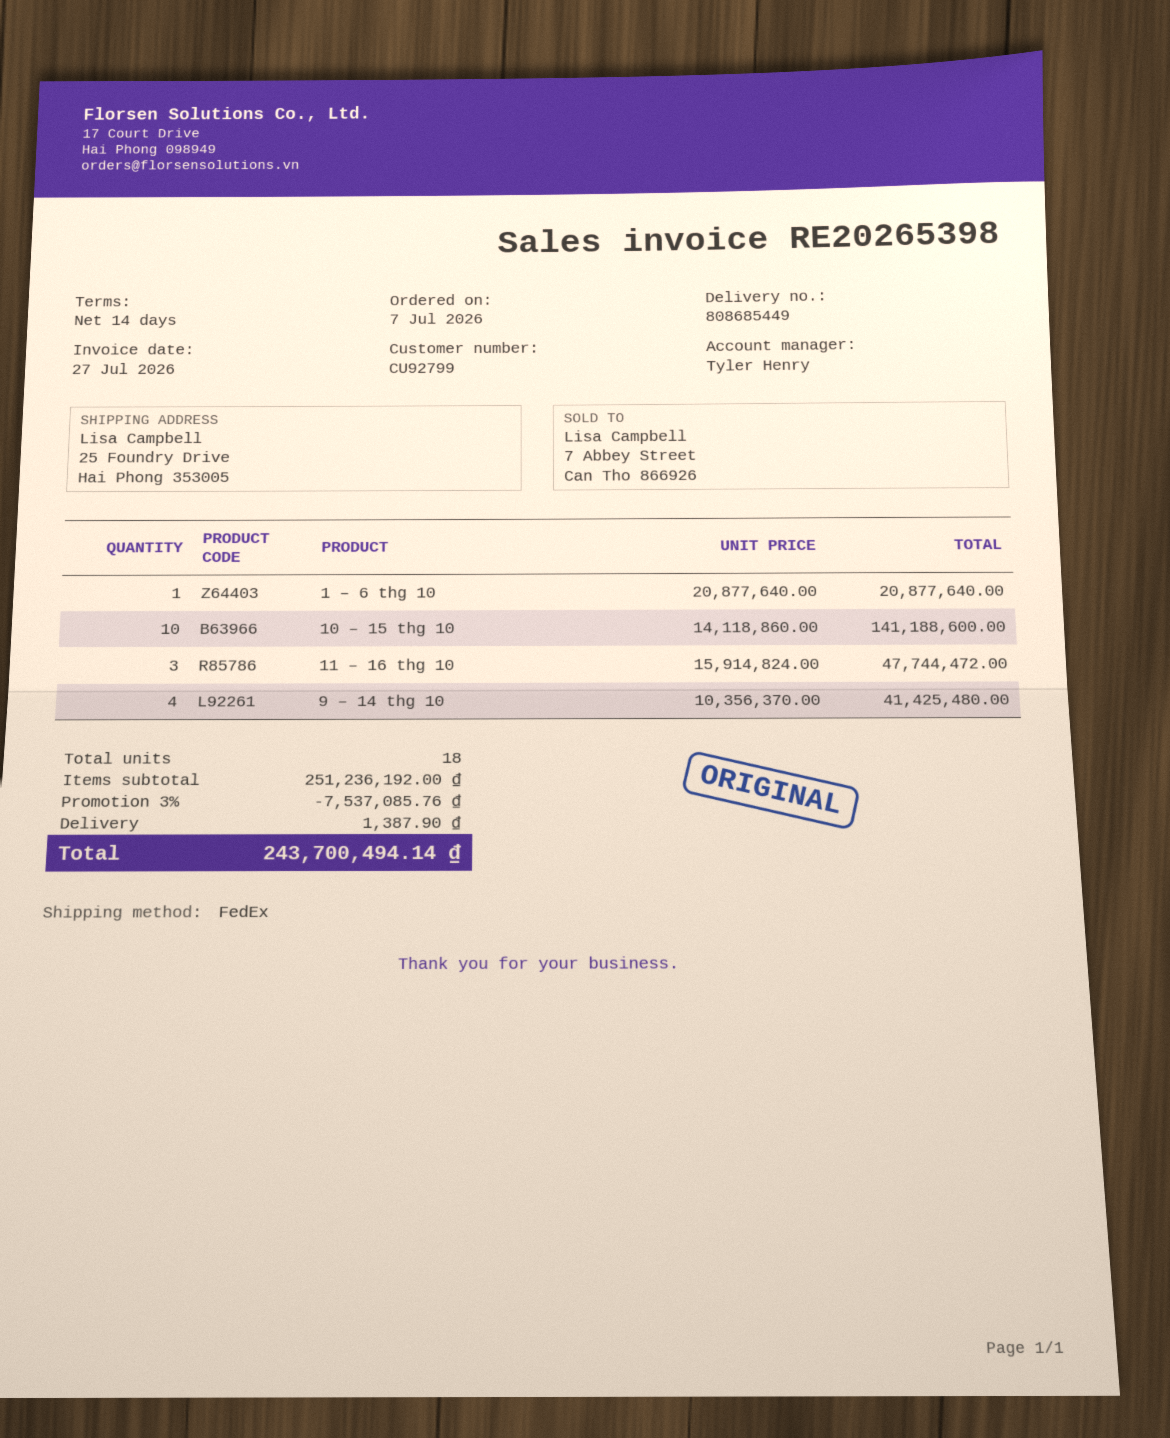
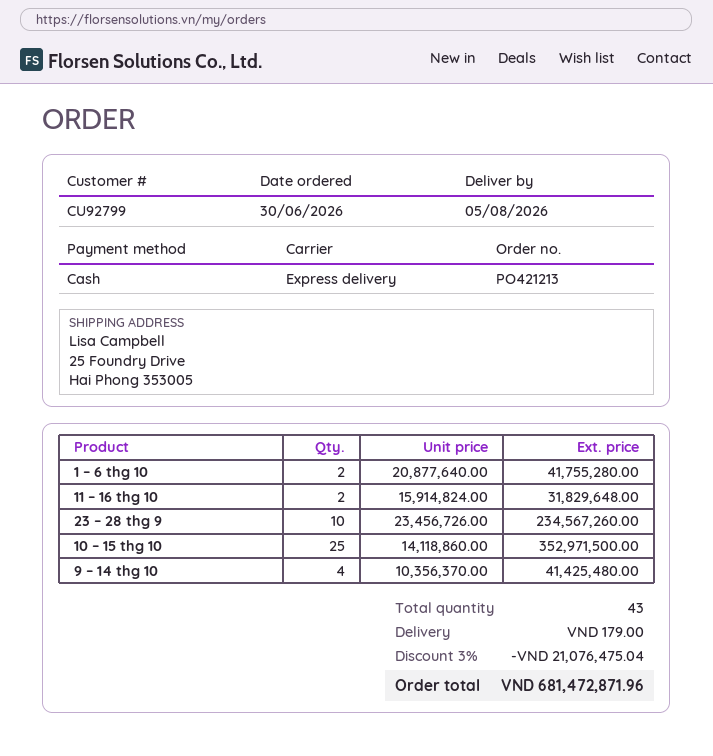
order date: 2026-07-07 -> 2026-06-30
shipping method: FedEx -> express
1 – 6 thg 10: 1 x 20877640.00 = 20877640.00 -> 2 x 20877640.00 = 41755280.00
10 – 15 thg 10: 10 x 14118860.00 = 141188600.00 -> 25 x 14118860.00 = 352971500.00
11 – 16 thg 10: 3 x 15914824.00 = 47744472.00 -> 2 x 15914824.00 = 31829648.00
23 – 28 thg 9: none -> 10 x 23456726.00 = 234567260.00
total quantity: 18 -> 43
discount: 3% = 7537085.76 -> 3% = 21076475.04
shipping: 1387.90 -> 179.00
total: 243700494.14 -> 681472871.96

